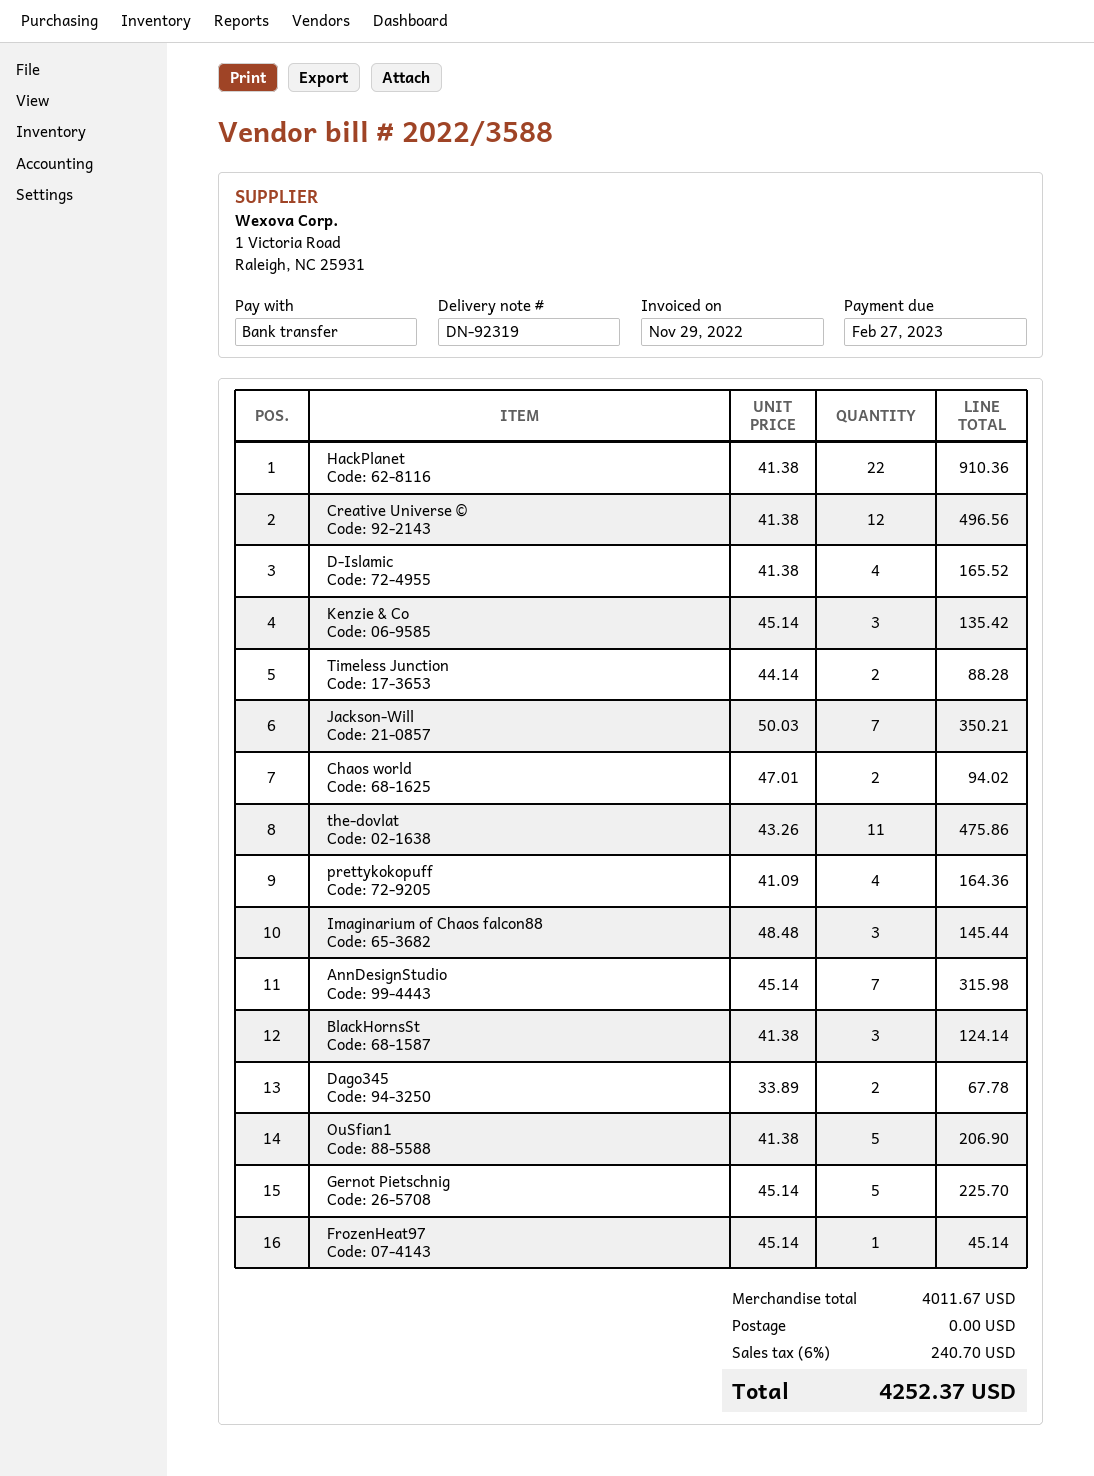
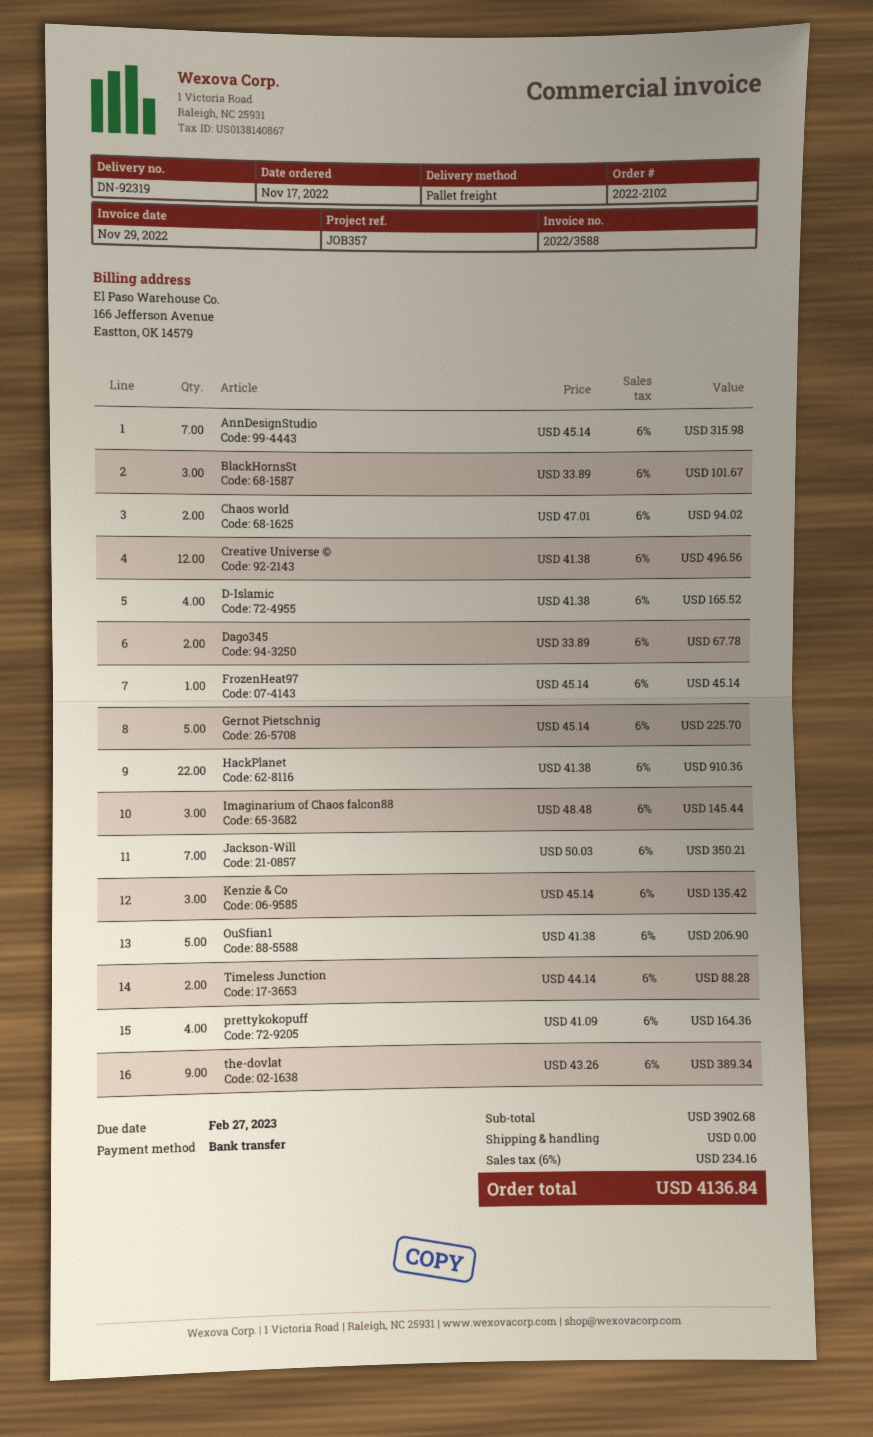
the-dovlat: 11 x 43.26 = 475.86 -> 9 x 43.26 = 389.34
BlackHornsSt: 3 x 41.38 = 124.14 -> 3 x 33.89 = 101.67
subtotal: 4011.67 -> 3902.68
tax: 6% = 240.70 -> 6% = 234.16
total: 4252.37 -> 4136.84

